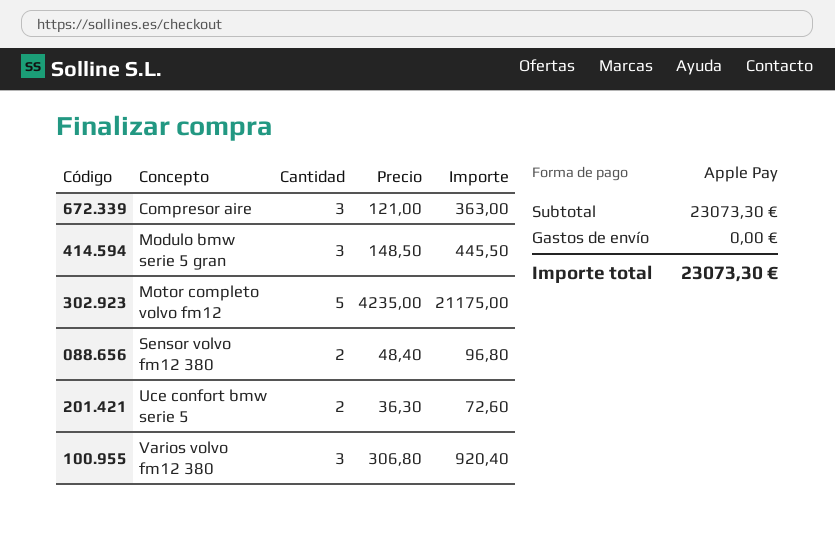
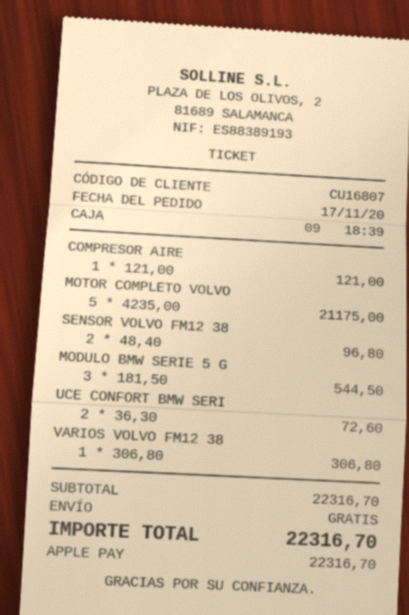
Compresor aire: 3 x 121.00 = 363.00 -> 1 x 121.00 = 121.00
Modulo bmw serie 5 gran: 3 x 148.50 = 445.50 -> 3 x 181.50 = 544.50
Varios volvo fm12 380: 3 x 306.80 = 920.40 -> 1 x 306.80 = 306.80
subtotal: 23073.30 -> 22316.70
total: 23073.30 -> 22316.70

